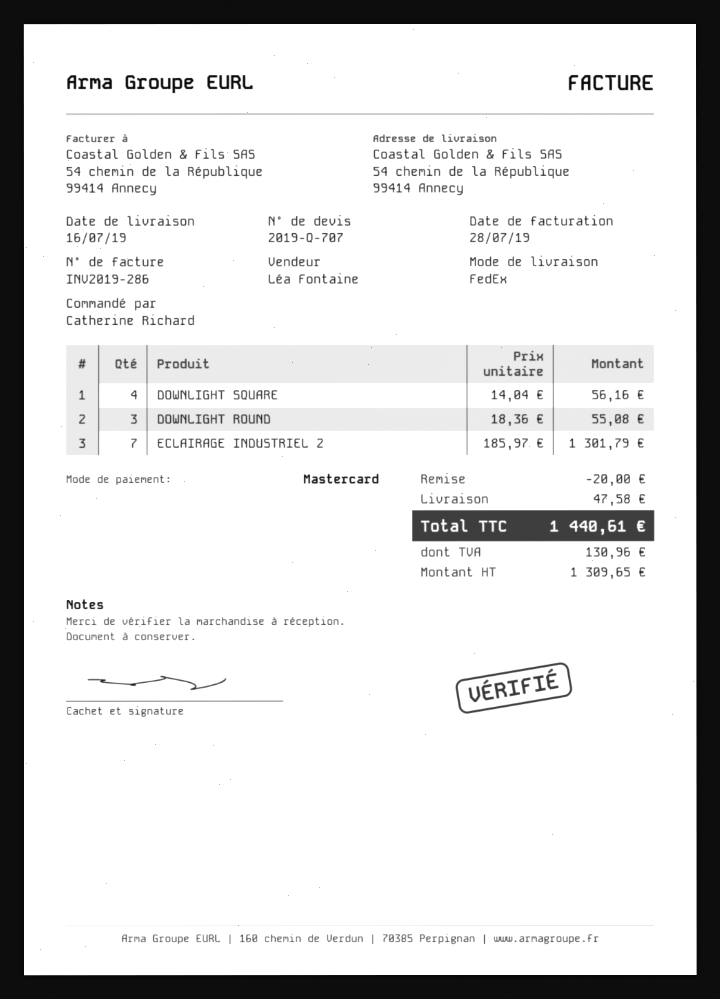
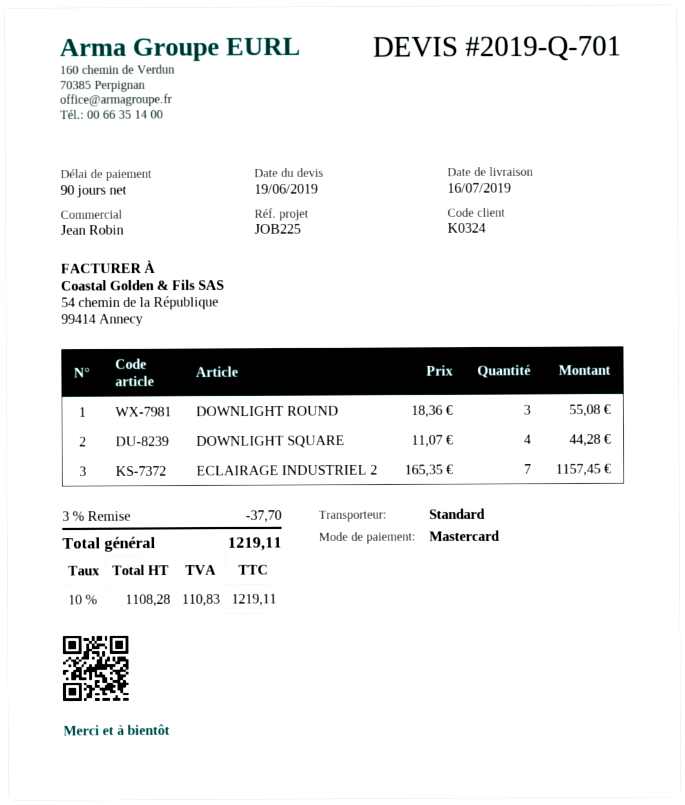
quote number: 2019-Q-707 -> 2019-Q-701
sales rep: Léa Fontaine -> Jean Robin
shipping method: FedEx -> standard
DOWNLIGHT SQUARE: 4 x 14.04 = 56.16 -> 4 x 11.07 = 44.28
ECLAIRAGE INDUSTRIEL 2: 7 x 185.97 = 1301.79 -> 7 x 165.35 = 1157.45
discount: 20.00 -> 37.70
shipping: 47.58 -> none
net: 1309.65 -> 1108.28
tax: 130.96 -> 110.83
total: 1440.61 -> 1219.11

